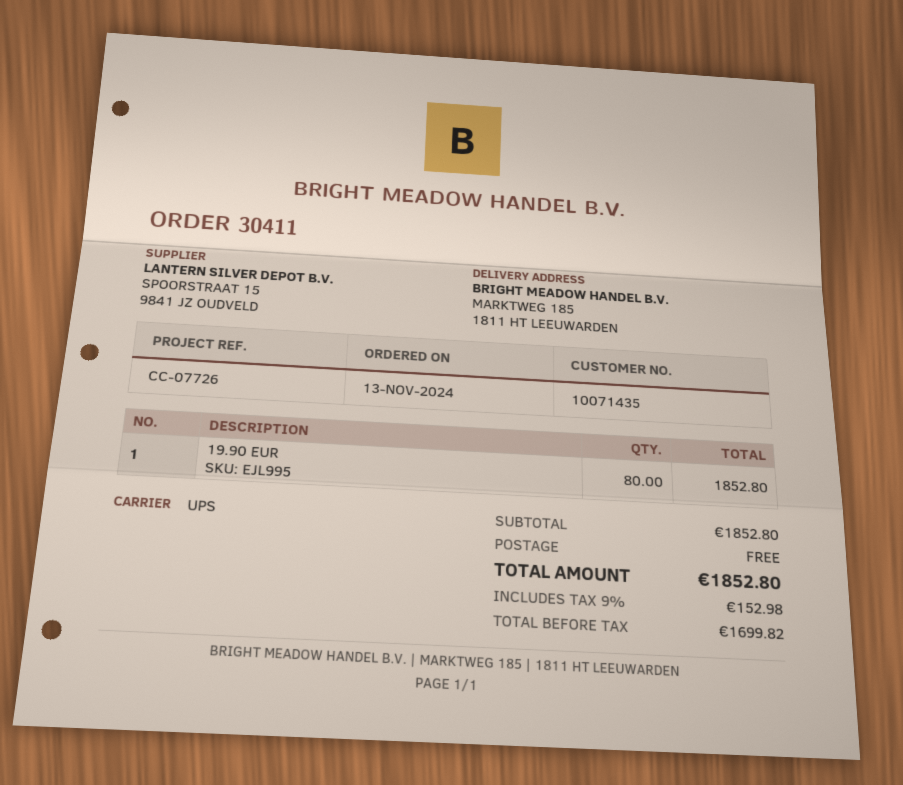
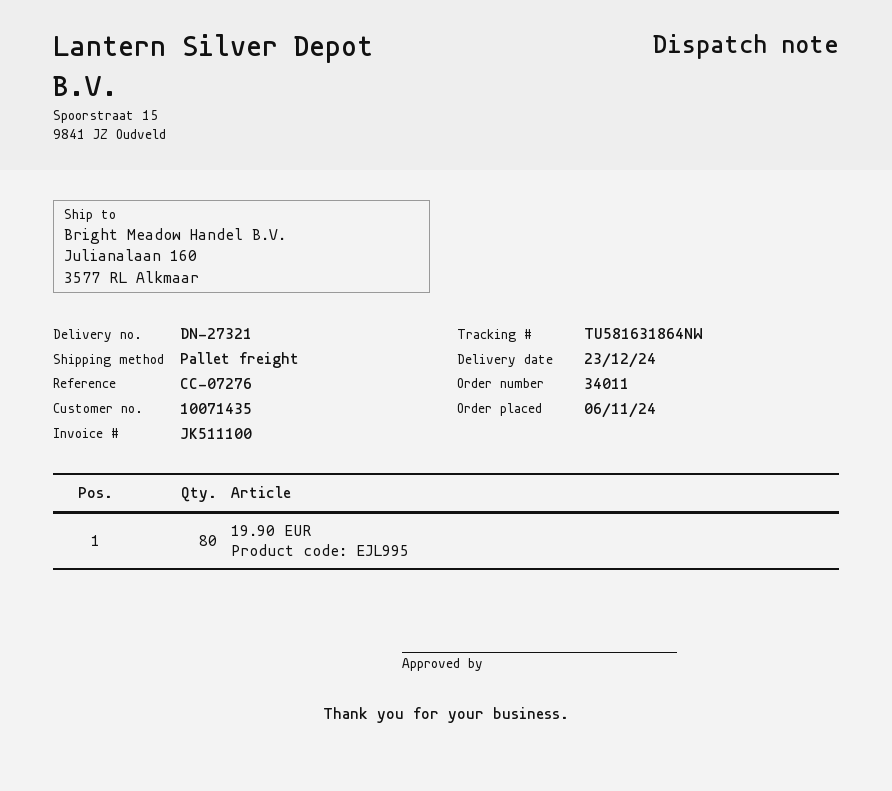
order number: 30411 -> 34011
order date: 2024-11-13 -> 2024-11-06
reference: CC-07726 -> CC-07276
shipping method: UPS -> pallet freight
ship to: MARKTWEG 185, 1811 HT LEEUWARDEN -> Julianalaan 160, 3577 RL Alkmaar

